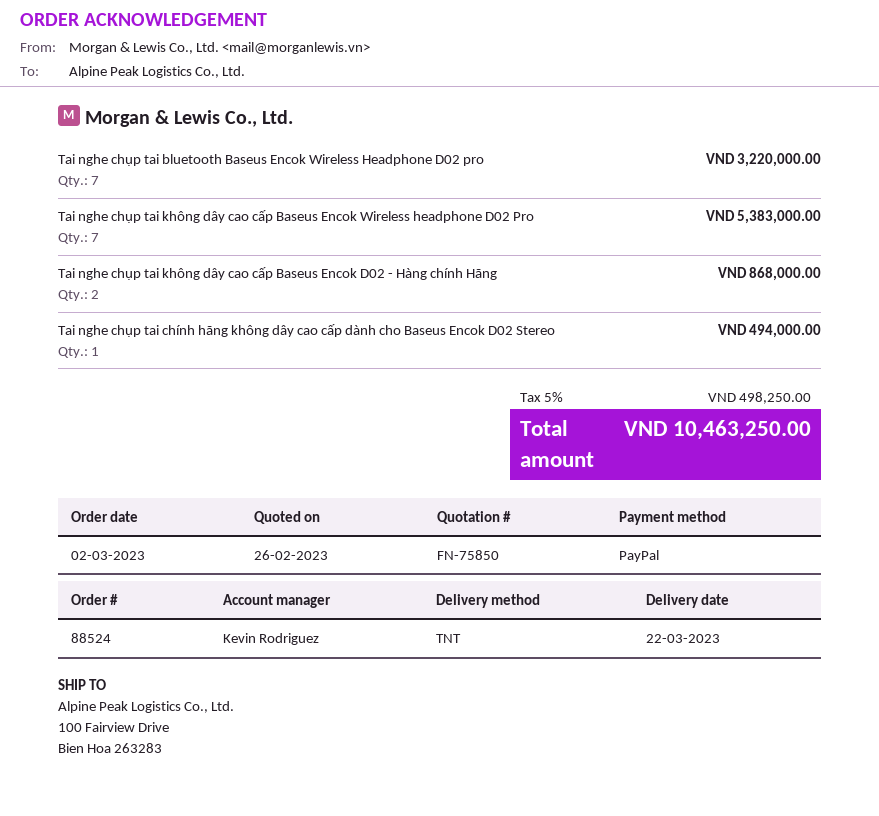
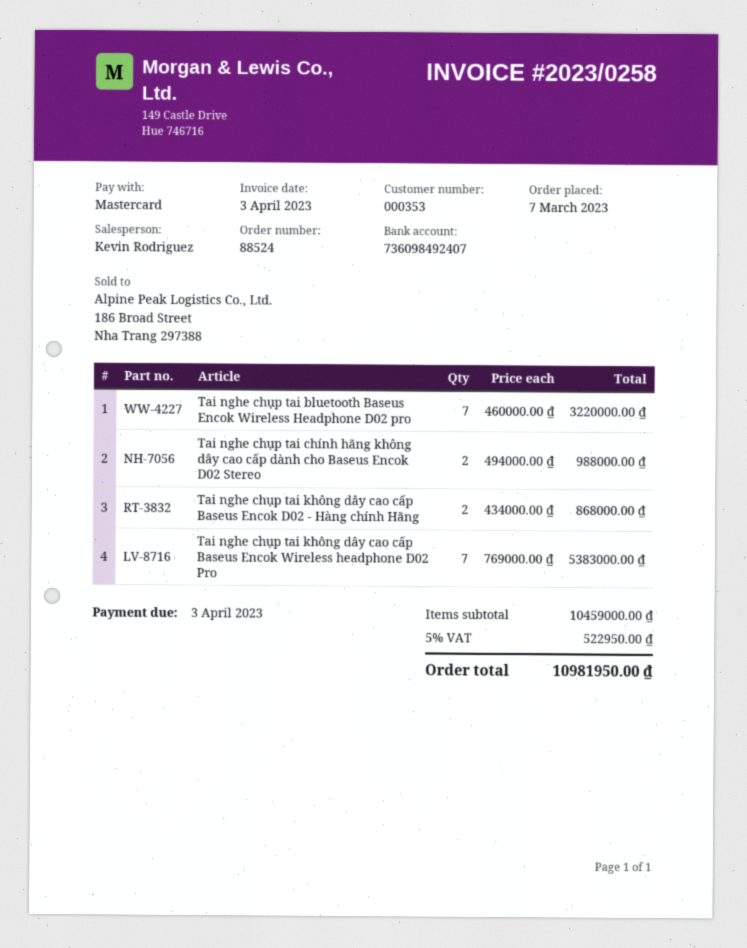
order date: 2023-03-02 -> 2023-03-07
payment method: PayPal -> Mastercard
Tai nghe chụp tai chính hãng không dây cao cấp dành cho Baseus Encok D02 Stereo: 1 for 494000.00 -> 2 for 988000.00
tax: 5% = 498250.00 -> 5% = 522950.00
total: 10463250.00 -> 10981950.00

